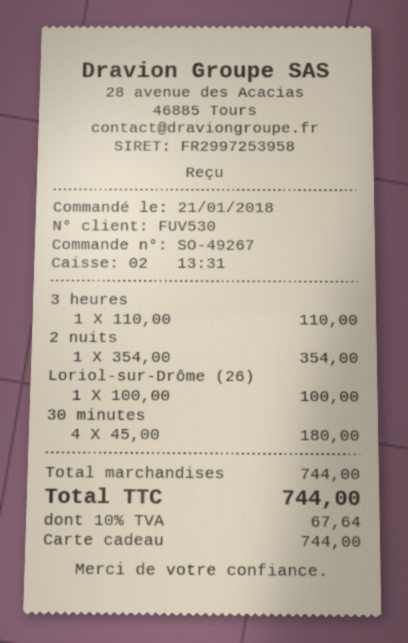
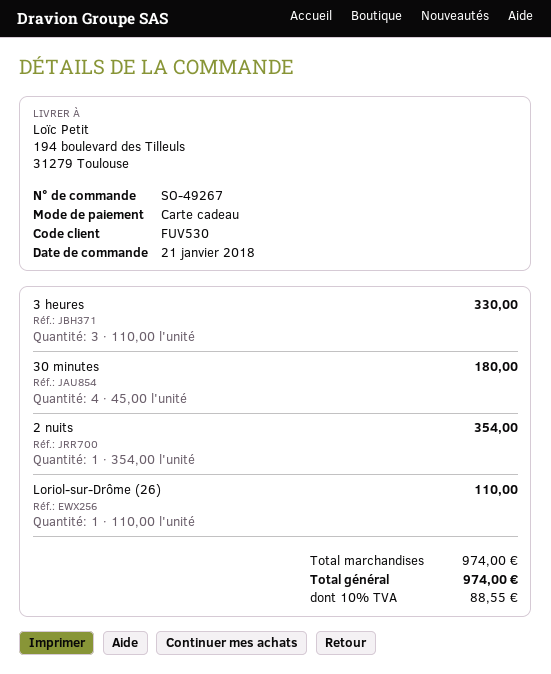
3 heures: 1 x 110.00 = 110.00 -> 3 x 110.00 = 330.00
Loriol-sur-Drôme (26): 1 x 100.00 = 100.00 -> 1 x 110.00 = 110.00
subtotal: 744.00 -> 974.00
tax: 10% = 67.64 -> 10% = 88.55
total: 744.00 -> 974.00

